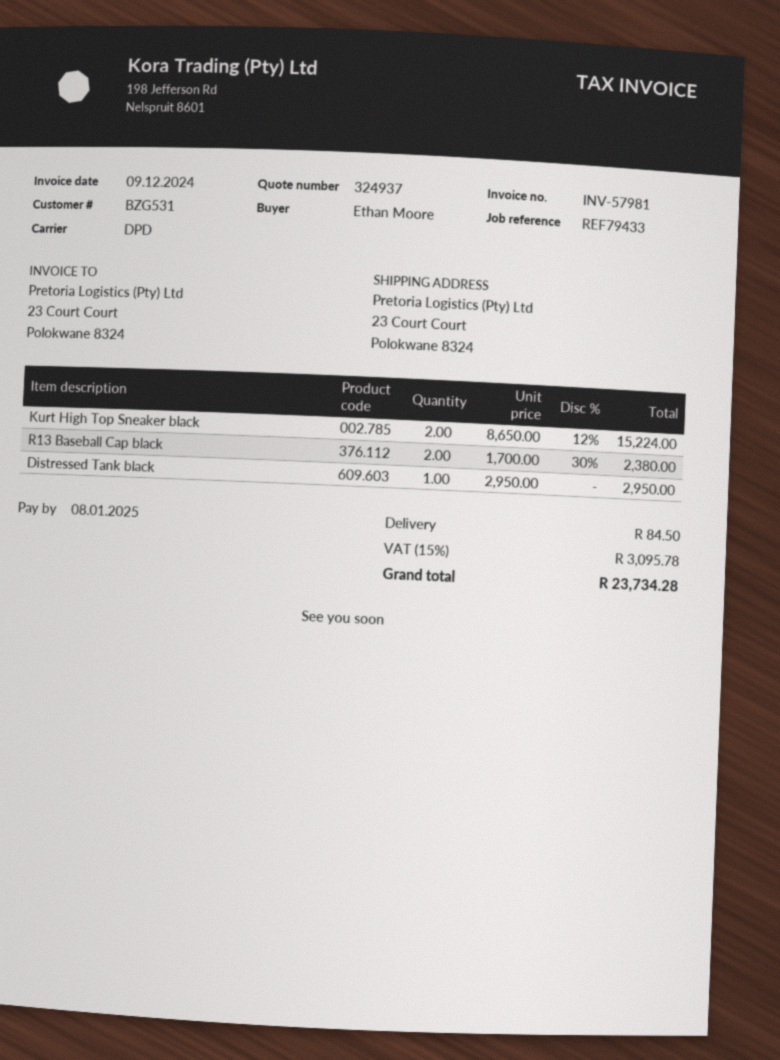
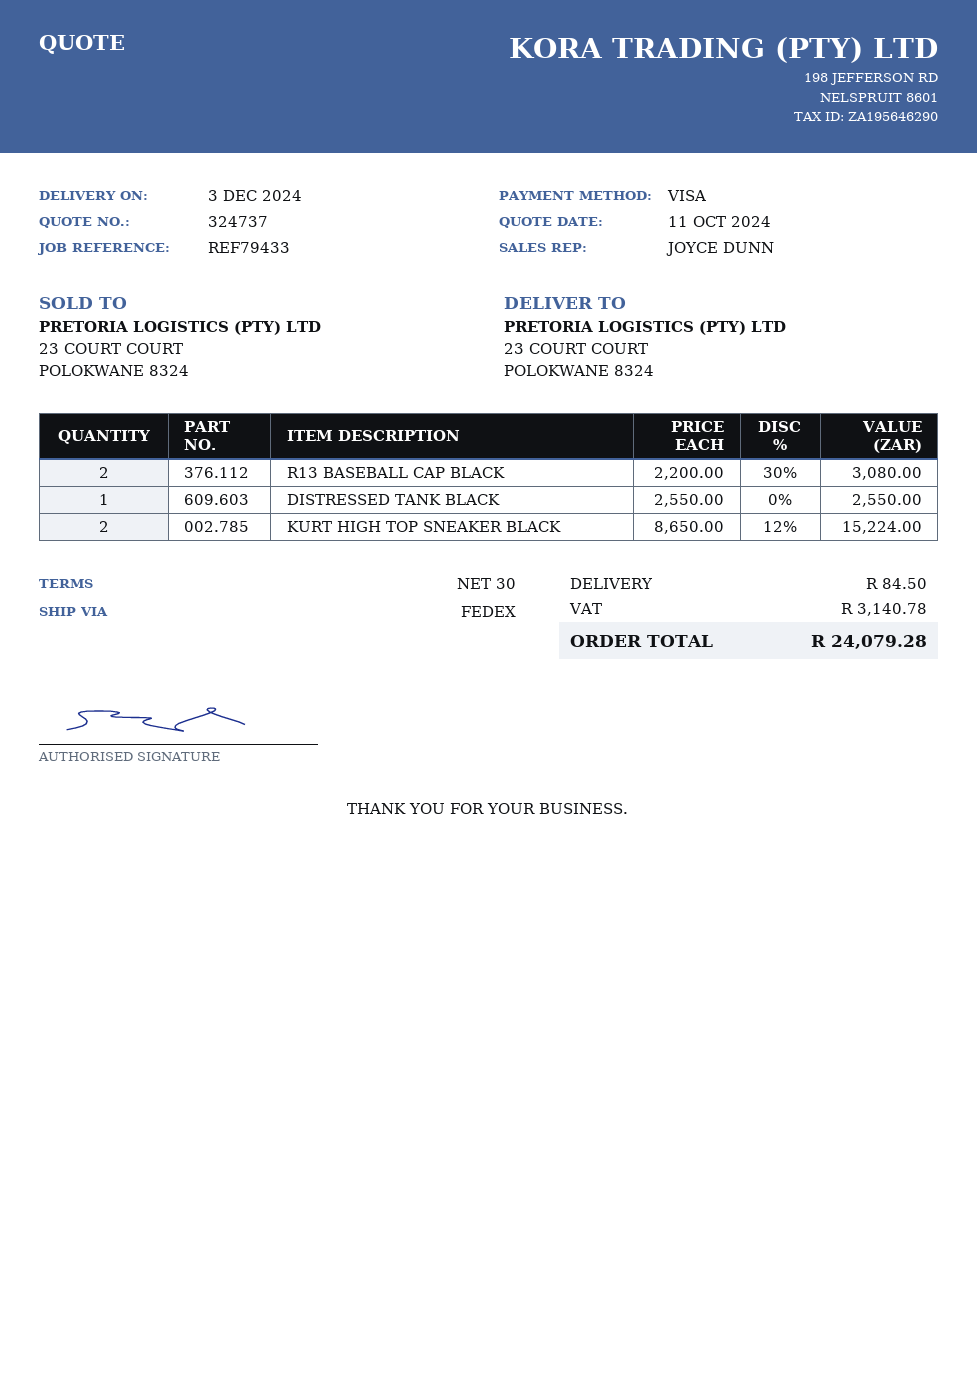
quote number: 324937 -> 324737
shipping method: DPD -> FedEx
R13 Baseball Cap black: 2 x 1700.00 - 30% = 2380.00 -> 2 x 2200.00 - 30% = 3080.00
Distressed Tank black: 1 x 2950.00 = 2950.00 -> 1 x 2550.00 = 2550.00
tax: 3095.78 -> 3140.78
total: 23734.28 -> 24079.28

